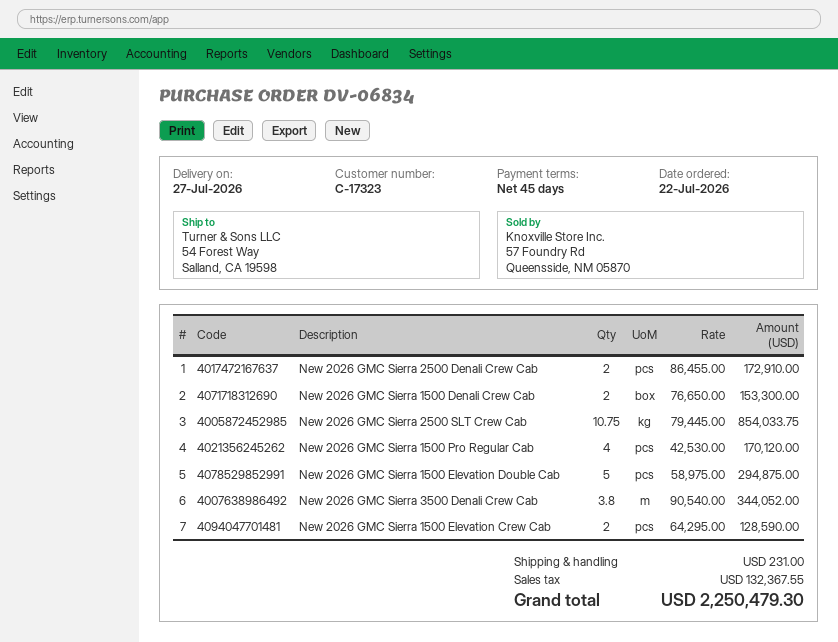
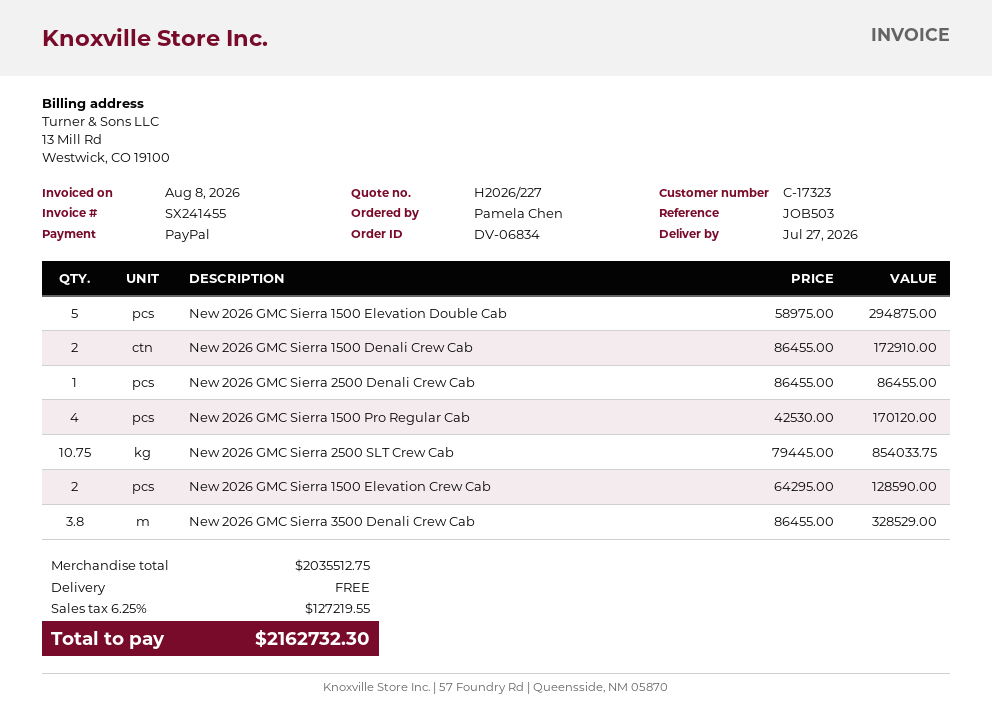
New 2026 GMC Sierra 2500 Denali Crew Cab: 2 x 86455.00 = 172910.00 -> 1 x 86455.00 = 86455.00
New 2026 GMC Sierra 1500 Denali Crew Cab: 2 x 76650.00 = 153300.00 -> 2 x 86455.00 = 172910.00
New 2026 GMC Sierra 3500 Denali Crew Cab: 3.8 x 90540.00 = 344052.00 -> 3.8 x 86455.00 = 328529.00
shipping: 231.00 -> 0.00
tax: 132367.55 -> 127219.55
total: 2250479.30 -> 2162732.30

